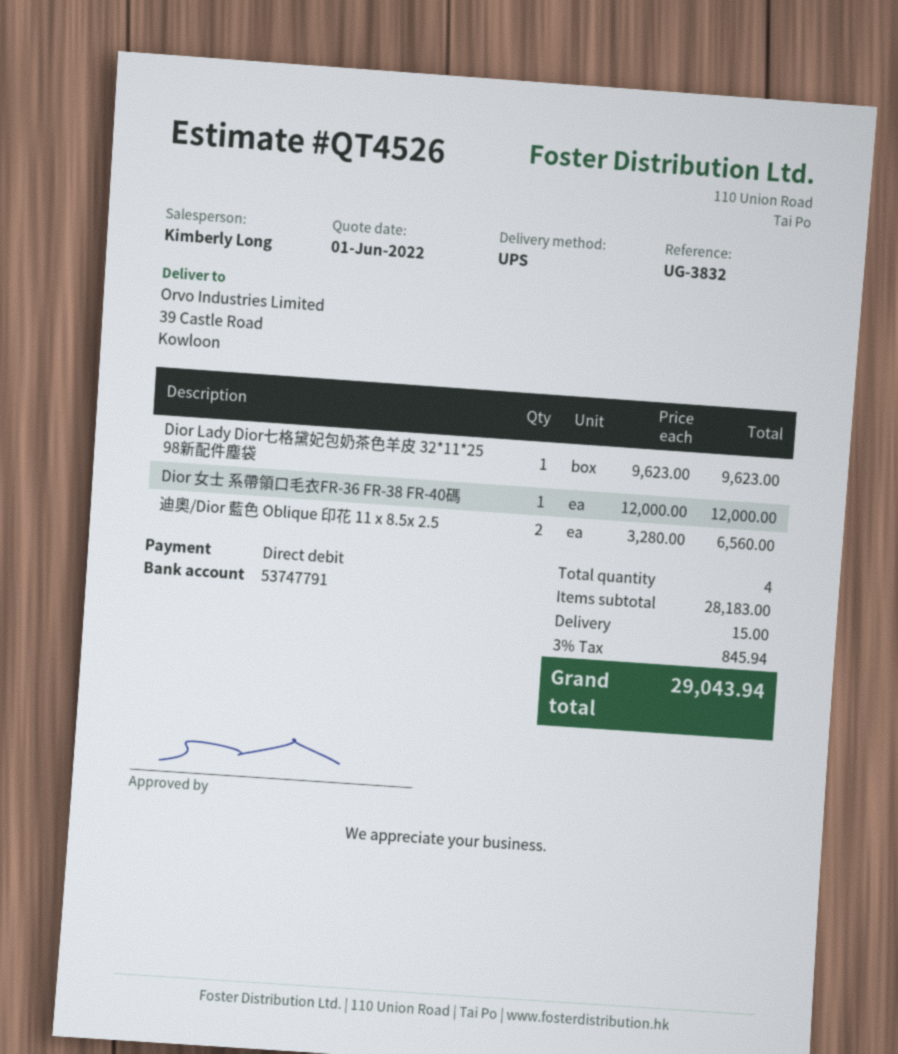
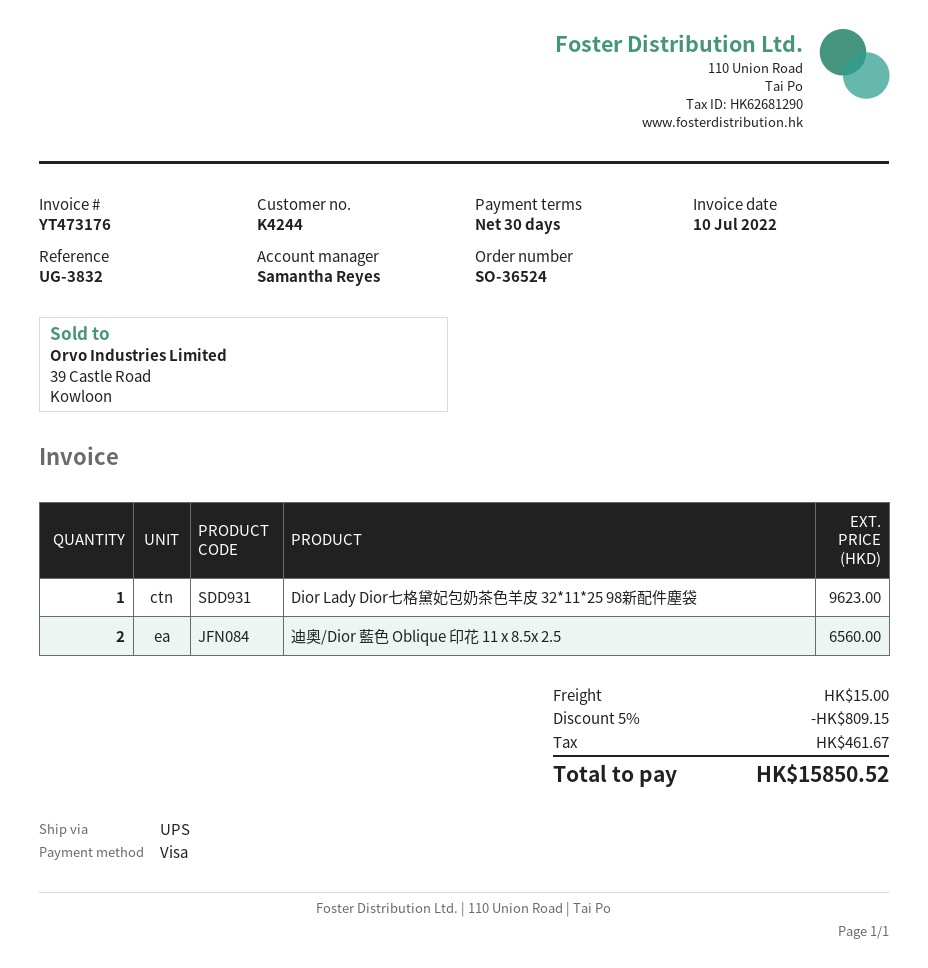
sales rep: Kimberly Long -> Samantha Reyes
payment method: direct debit -> Visa
Dior 女士 系帶領口毛衣FR-36 FR-38 FR-40碼: 1 for 12000.00 -> none
discount: none -> 5% = 809.15
tax: 845.94 -> 461.67
total: 29043.94 -> 15850.52

